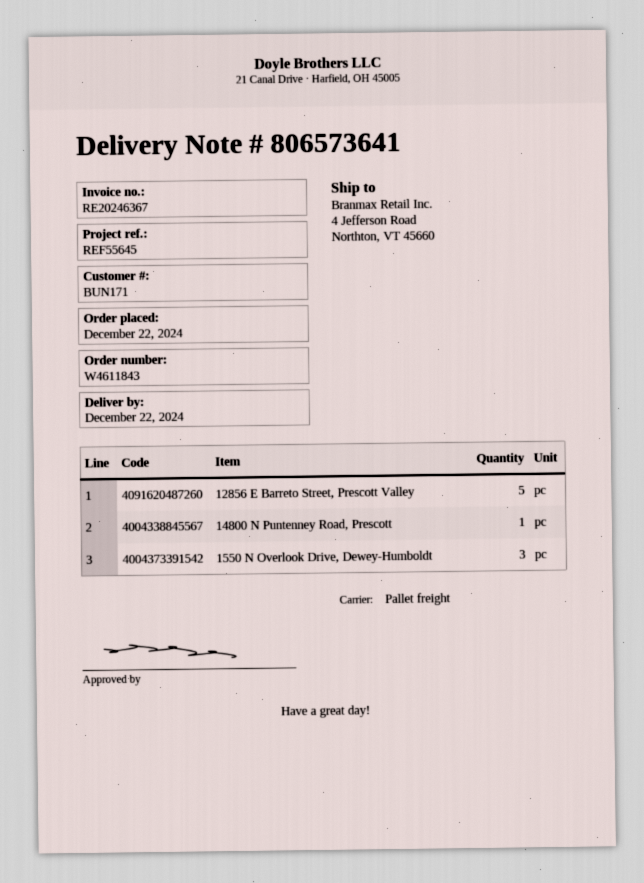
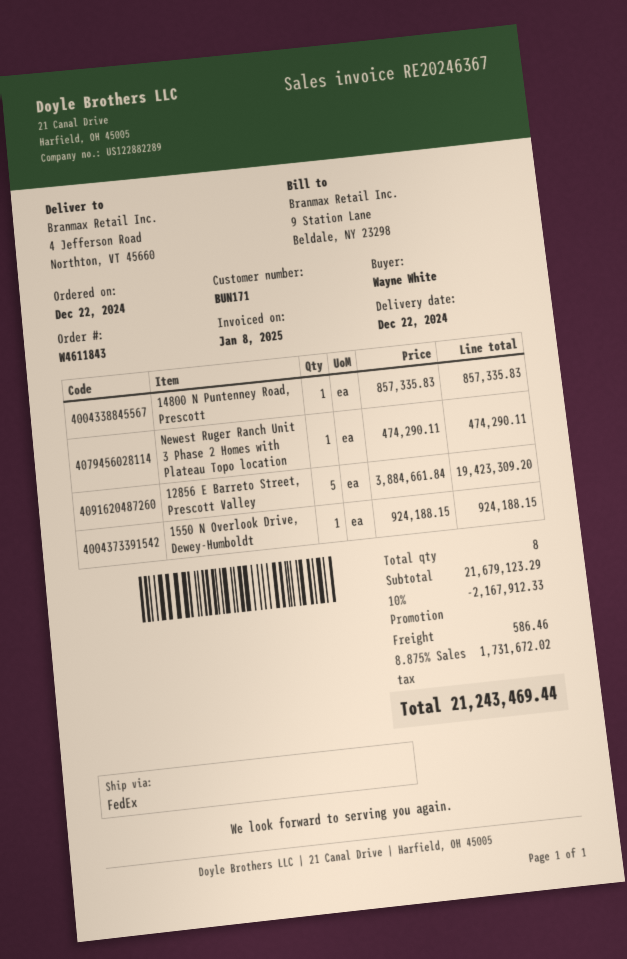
shipping method: pallet freight -> FedEx
1550 N Overlook Drive, Dewey-Humboldt: 3 -> 1
Newest Ruger Ranch Unit 3 Phase 2 Homes with Plateau Topo location: none -> 1

